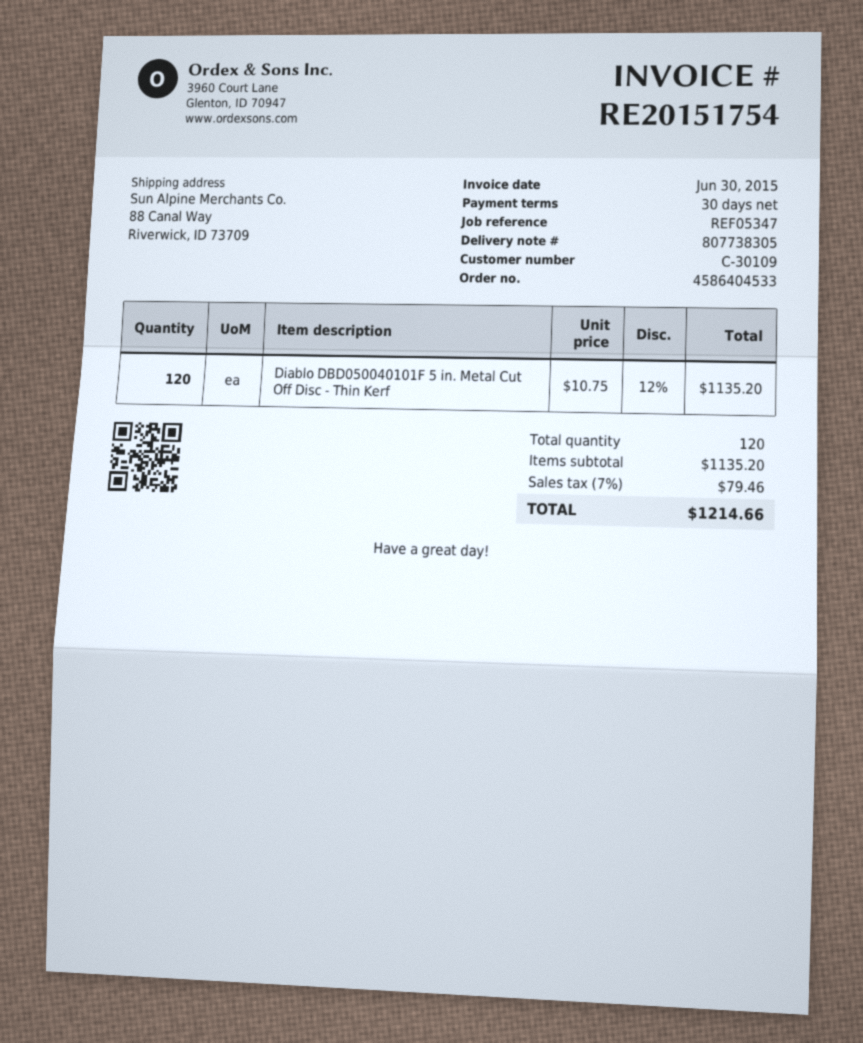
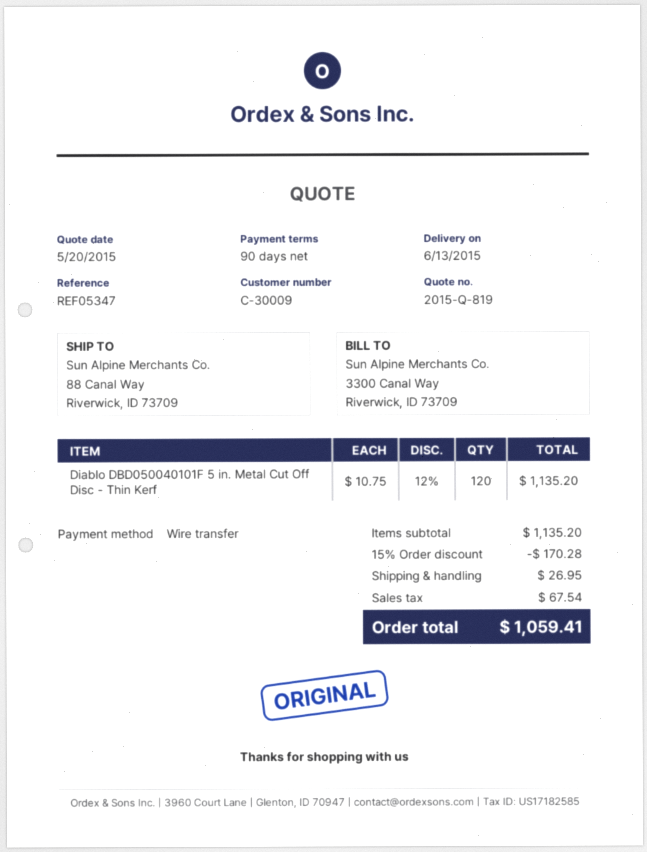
payment terms: 30 days -> 90 days
customer number: C-30109 -> C-30009
discount: none -> 15% = 170.28
shipping: none -> 26.95
tax: 79.46 -> 67.54
total: 1214.66 -> 1059.41

